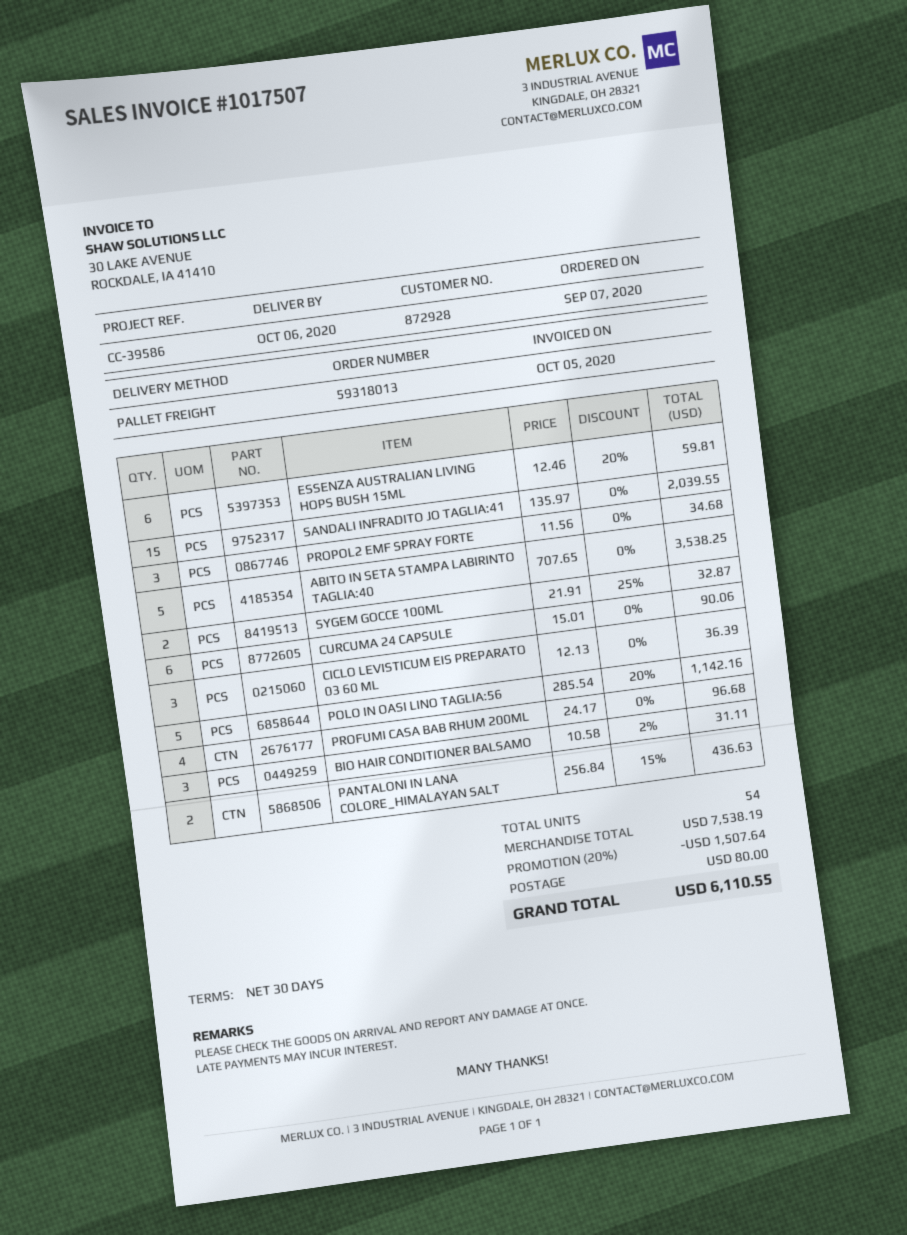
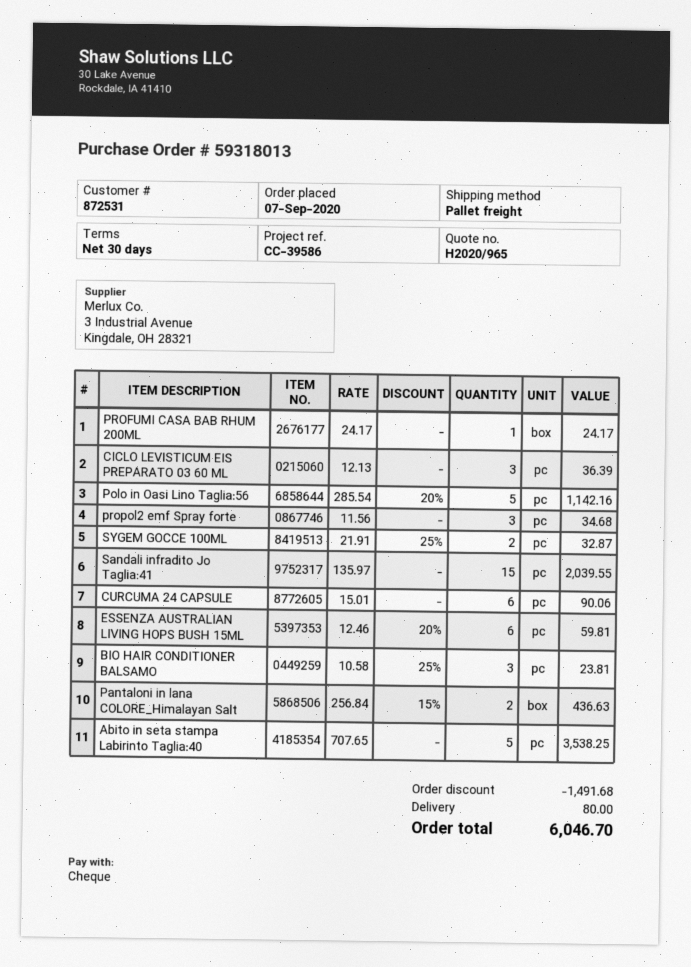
customer number: 872928 -> 872531
PROFUMI CASA BAB RHUM 200ML: 4 x 24.17 = 96.68 -> 1 x 24.17 = 24.17
BIO HAIR CONDITIONER BALSAMO: 3 x 10.58 - 2% = 31.11 -> 3 x 10.58 - 25% = 23.81
discount: 1507.64 -> 1491.68
total: 6110.55 -> 6046.70

